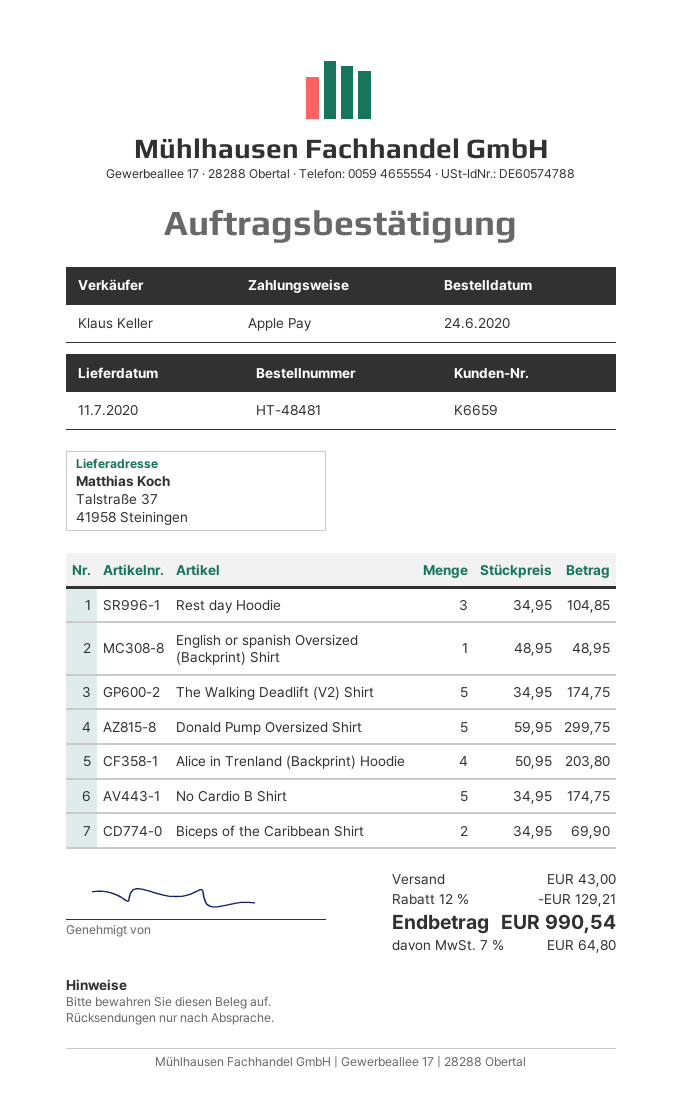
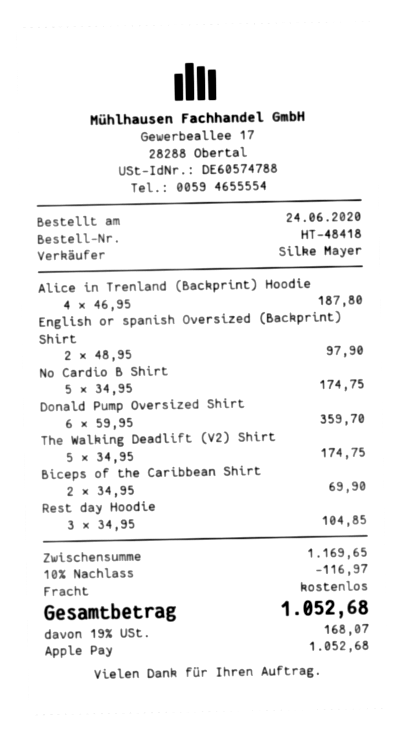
order number: HT-48481 -> HT-48418
sales rep: Klaus Keller -> Silke Mayer
English or spanish Oversized (Backprint) Shirt: 1 x 48.95 = 48.95 -> 2 x 48.95 = 97.90
Donald Pump Oversized Shirt: 5 x 59.95 = 299.75 -> 6 x 59.95 = 359.70
Alice in Trenland (Backprint) Hoodie: 4 x 50.95 = 203.80 -> 4 x 46.95 = 187.80
discount: 12% = 129.21 -> 10% = 116.97
shipping: 43.00 -> 0.00
tax: 7% = 64.80 -> 19% = 168.07
total: 990.54 -> 1052.68

